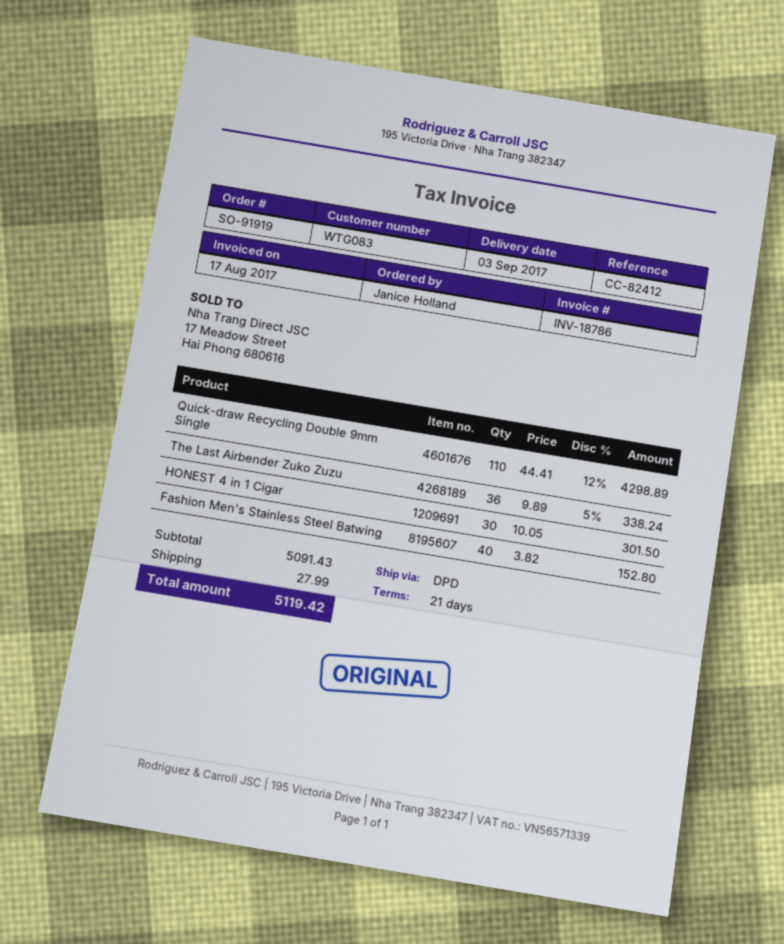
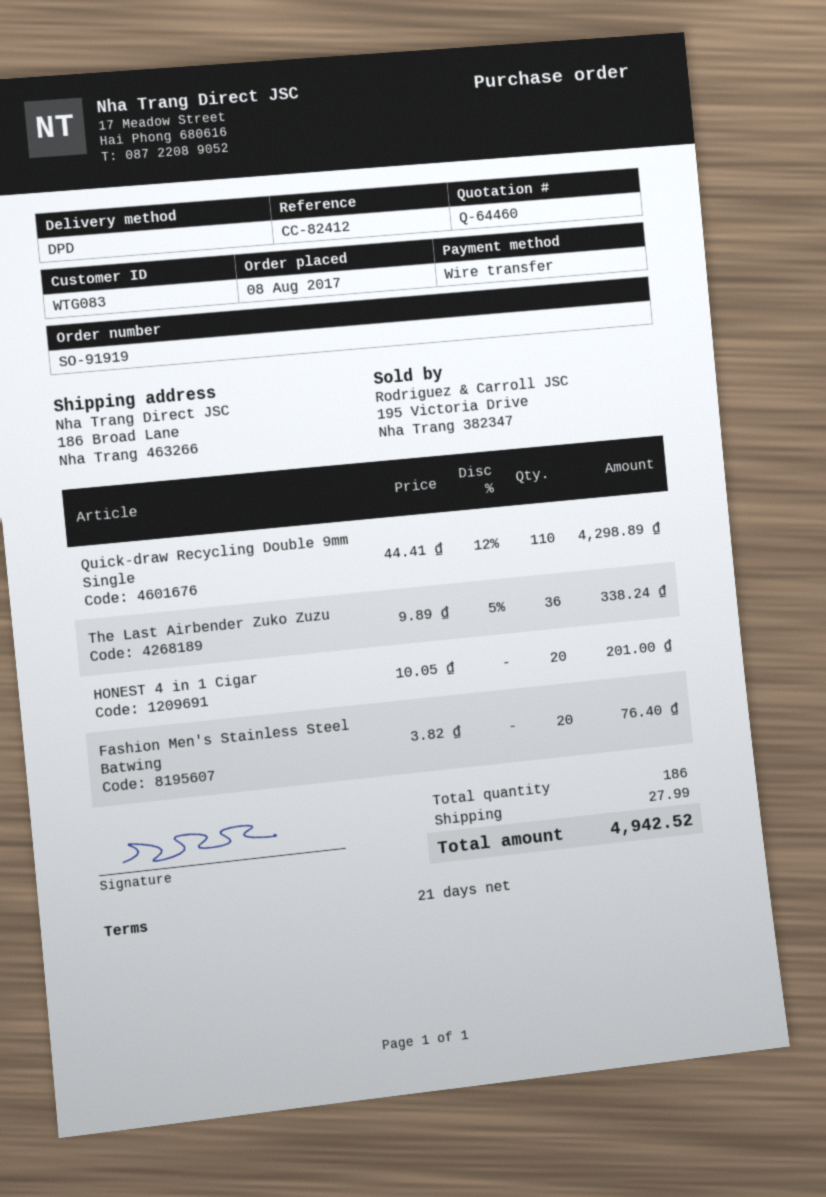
HONEST 4 in 1 Cigar: 30 x 10.05 = 301.50 -> 20 x 10.05 = 201.00
Fashion Men's Stainless Steel Batwing: 40 x 3.82 = 152.80 -> 20 x 3.82 = 76.40
total: 5119.42 -> 4942.52

